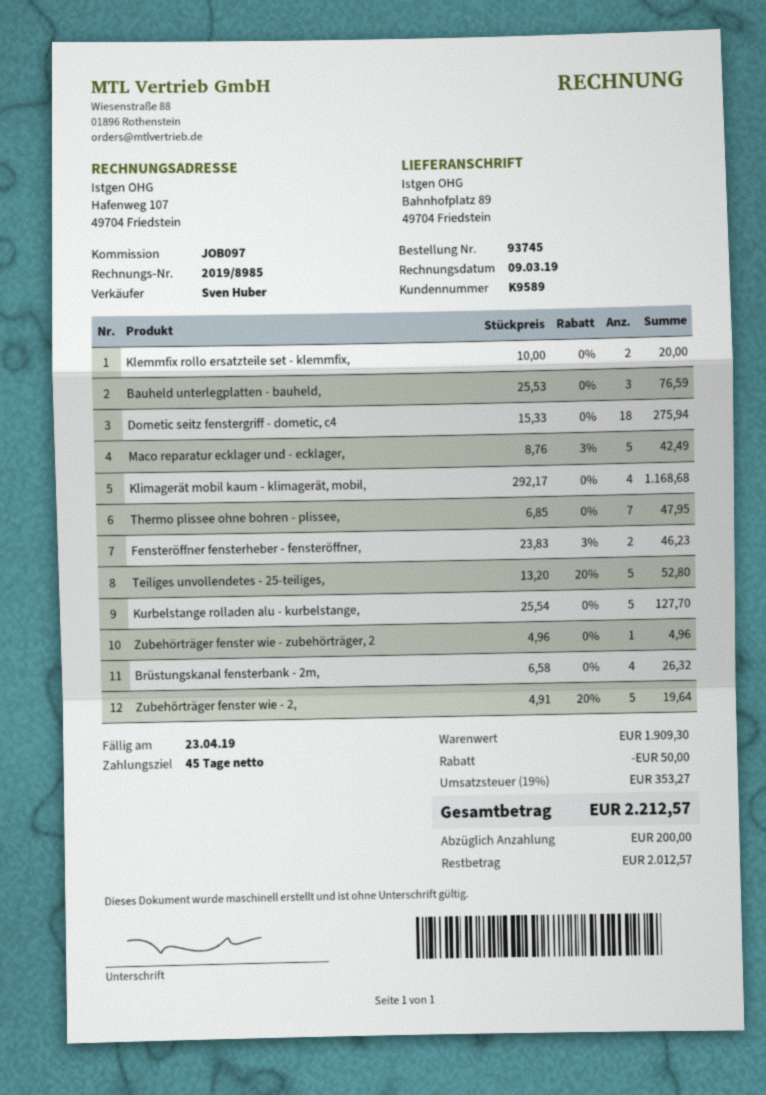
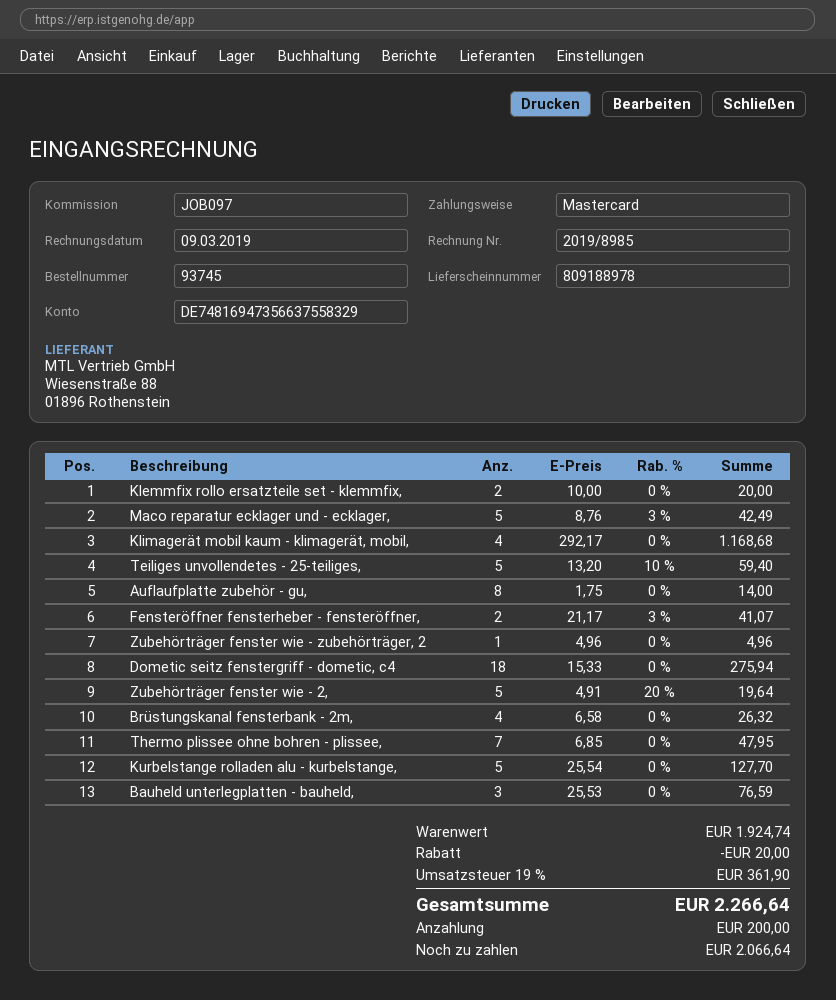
Fensteröffner fensterheber - fensteröffner,: 2 x 23.83 - 3% = 46.23 -> 2 x 21.17 - 3% = 41.07
Teiliges unvollendetes - 25-teiliges,: 5 x 13.20 - 20% = 52.80 -> 5 x 13.20 - 10% = 59.40
Auflaufplatte zubehör - gu,: none -> 8 x 1.75 = 14.00
subtotal: 1909.30 -> 1924.74
discount: 50.00 -> 20.00
tax: 19% = 353.27 -> 19% = 361.90
total: 2212.57 -> 2266.64
balance: 2012.57 -> 2066.64

